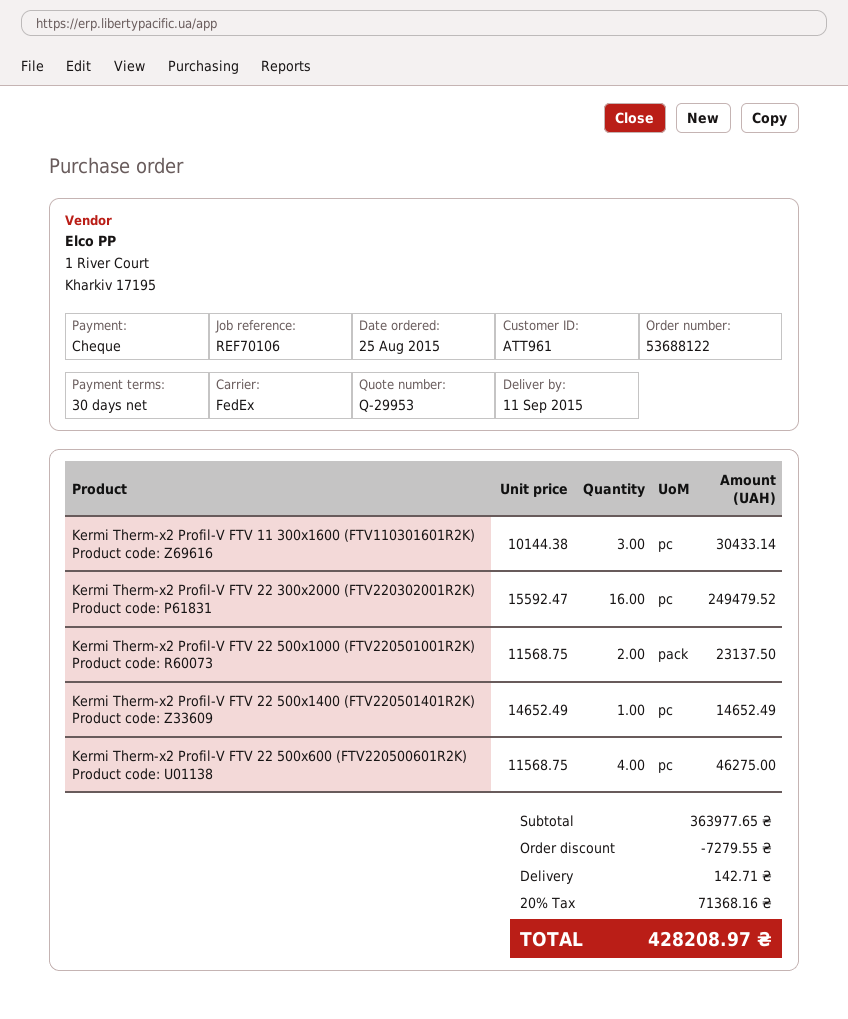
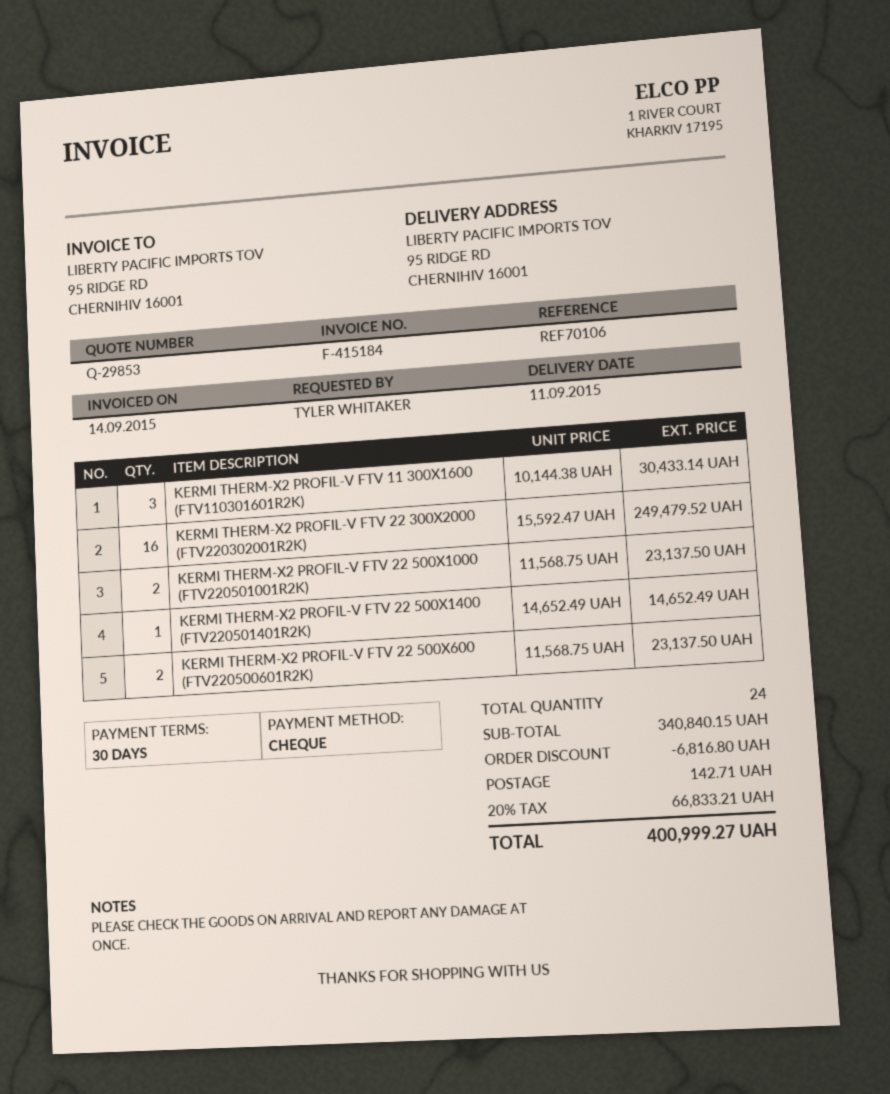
quote number: Q-29953 -> Q-29853
Kermi Therm-x2 Profil-V FTV 22 500x600 (FTV220500601R2K): 4 x 11568.75 = 46275.00 -> 2 x 11568.75 = 23137.50
subtotal: 363977.65 -> 340840.15
discount: 7279.55 -> 6816.80
tax: 20% = 71368.16 -> 20% = 66833.21
total: 428208.97 -> 400999.27

